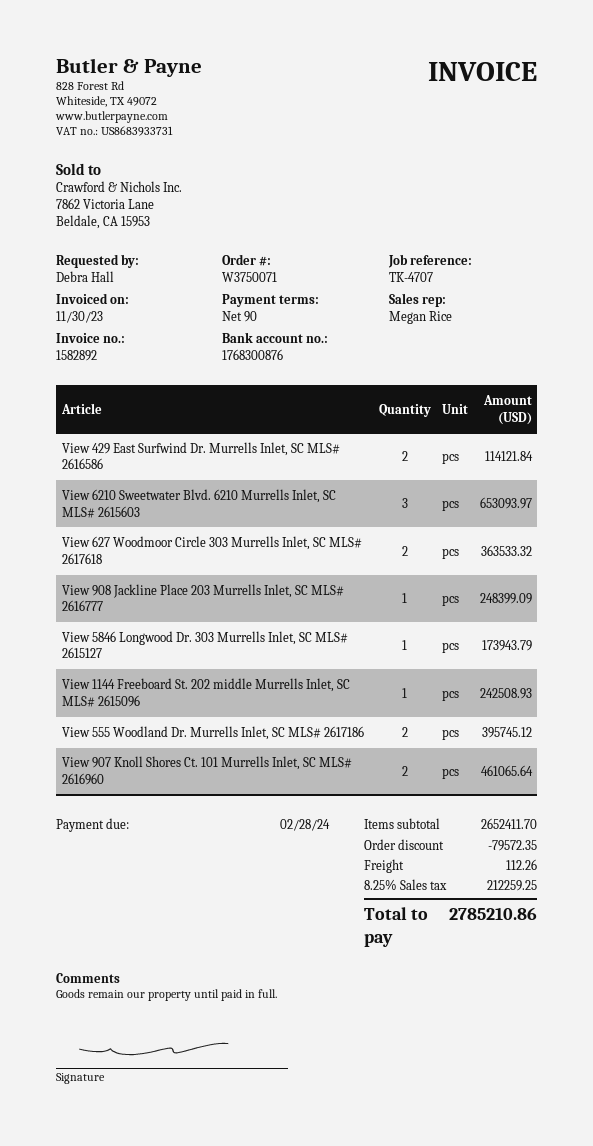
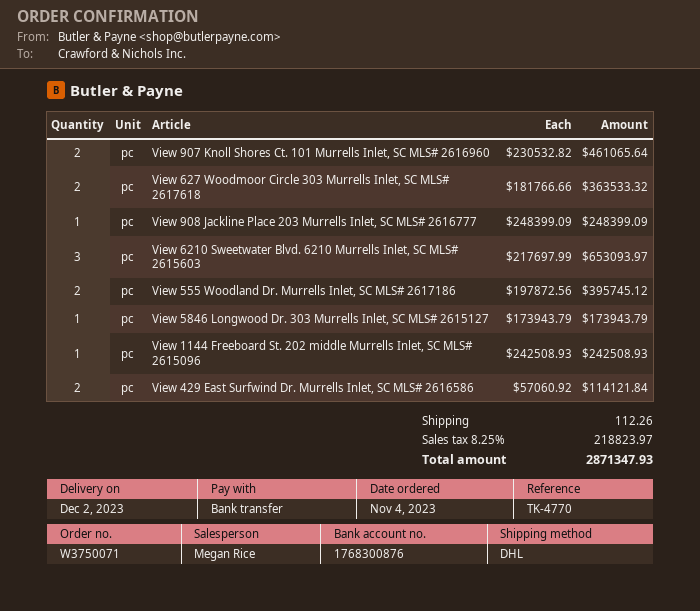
reference: TK-4707 -> TK-4770
discount: 79572.35 -> none
tax: 8.25% = 212259.25 -> 8.25% = 218823.97
total: 2785210.86 -> 2871347.93

